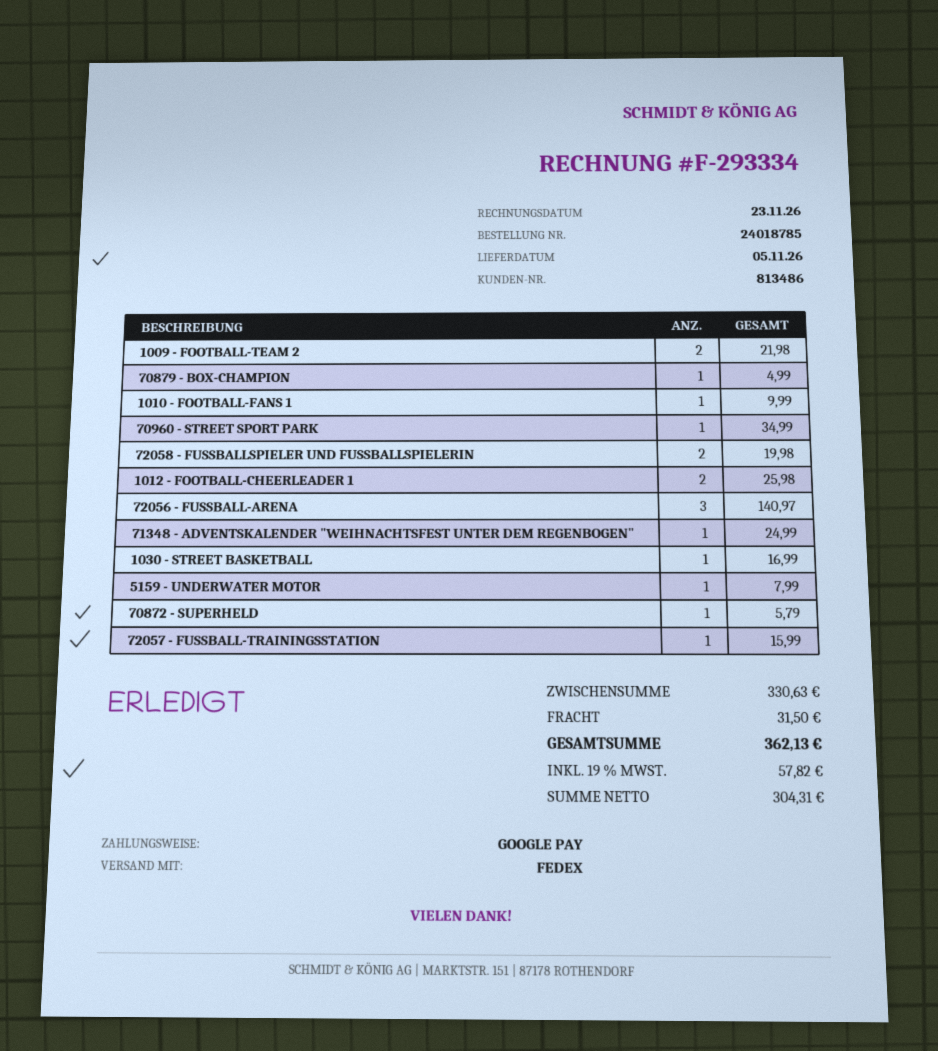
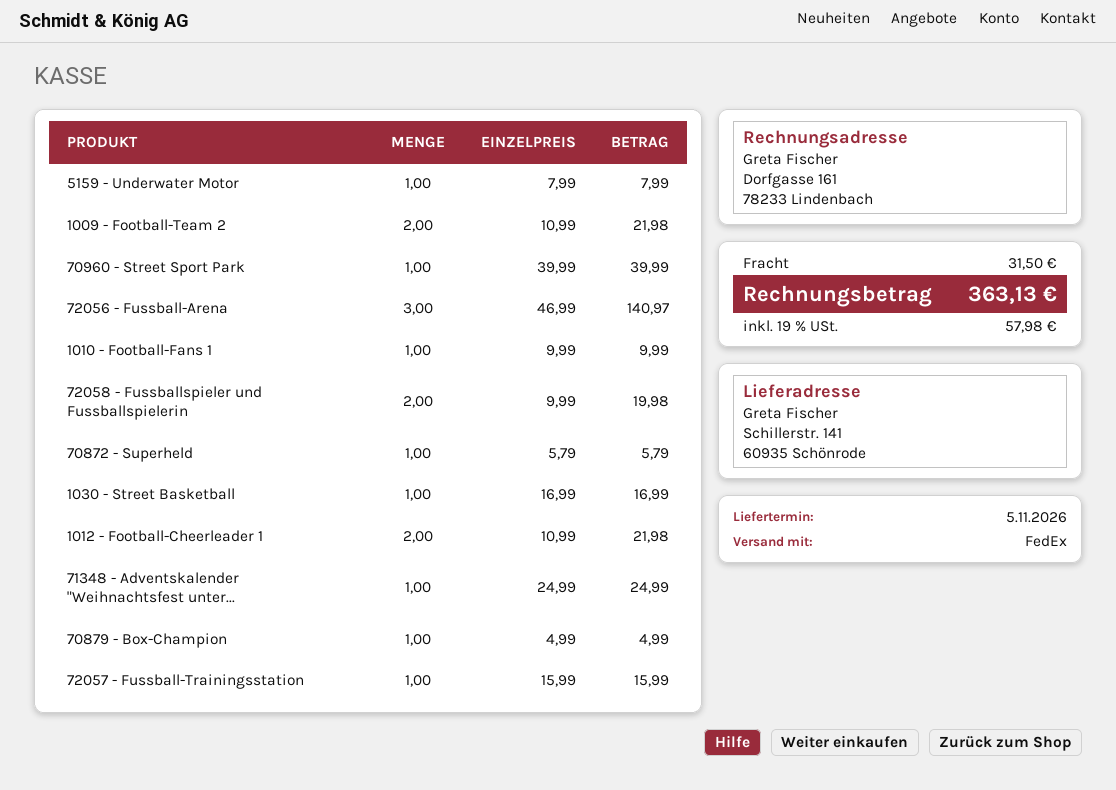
70960 - STREET SPORT PARK: 1 for 34.99 -> 1 for 39.99
1012 - FOOTBALL-CHEERLEADER 1: 2 for 25.98 -> 2 for 21.98
tax: 19% = 57.82 -> 19% = 57.98
total: 362.13 -> 363.13

